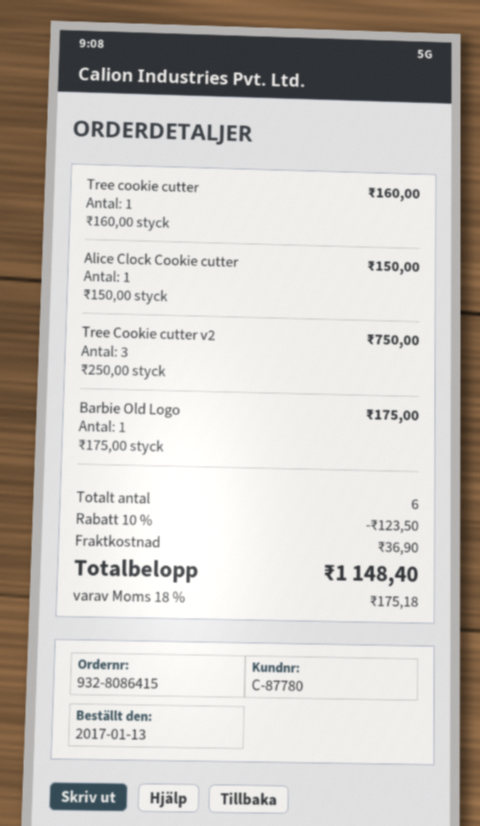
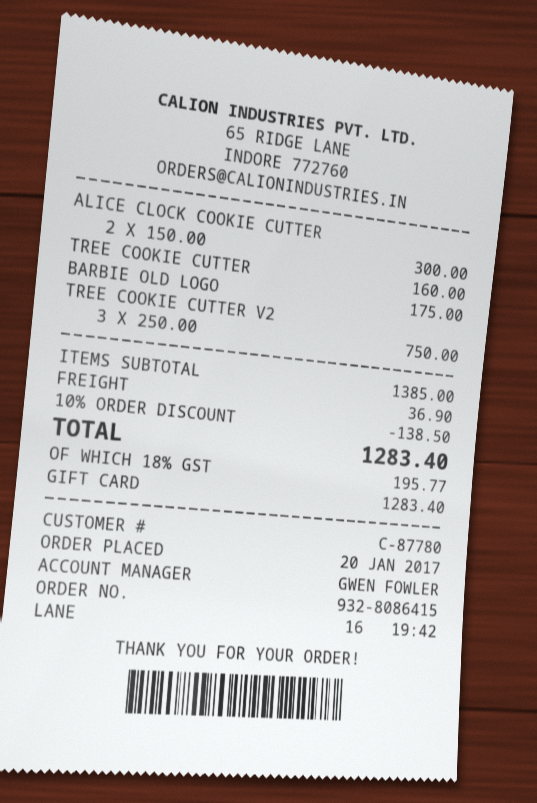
order date: 2017-01-13 -> 2017-01-20
Alice Clock Cookie cutter: 1 x 150.00 = 150.00 -> 2 x 150.00 = 300.00
discount: 10% = 123.50 -> 10% = 138.50
tax: 18% = 175.18 -> 18% = 195.77
total: 1148.40 -> 1283.40

